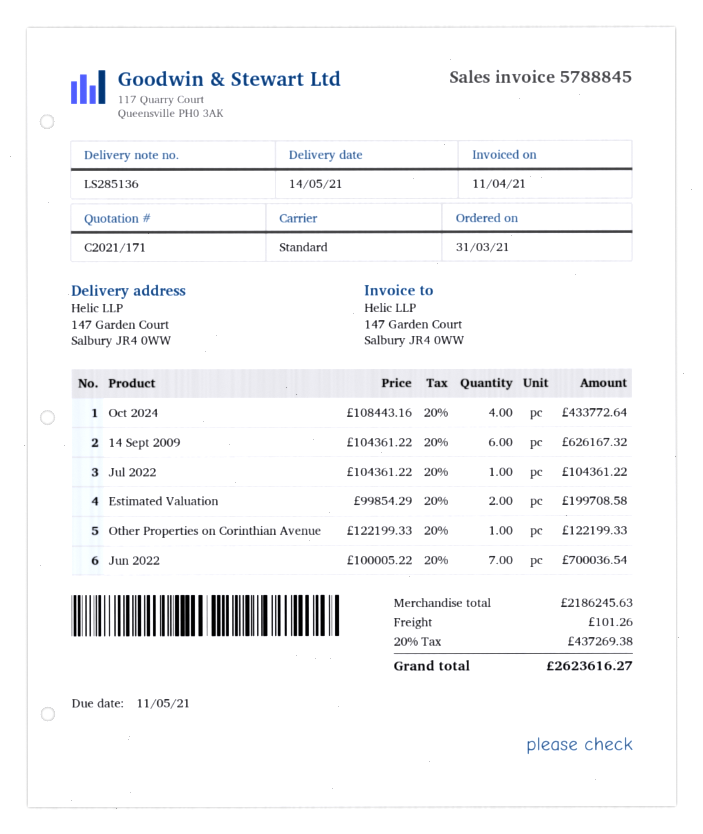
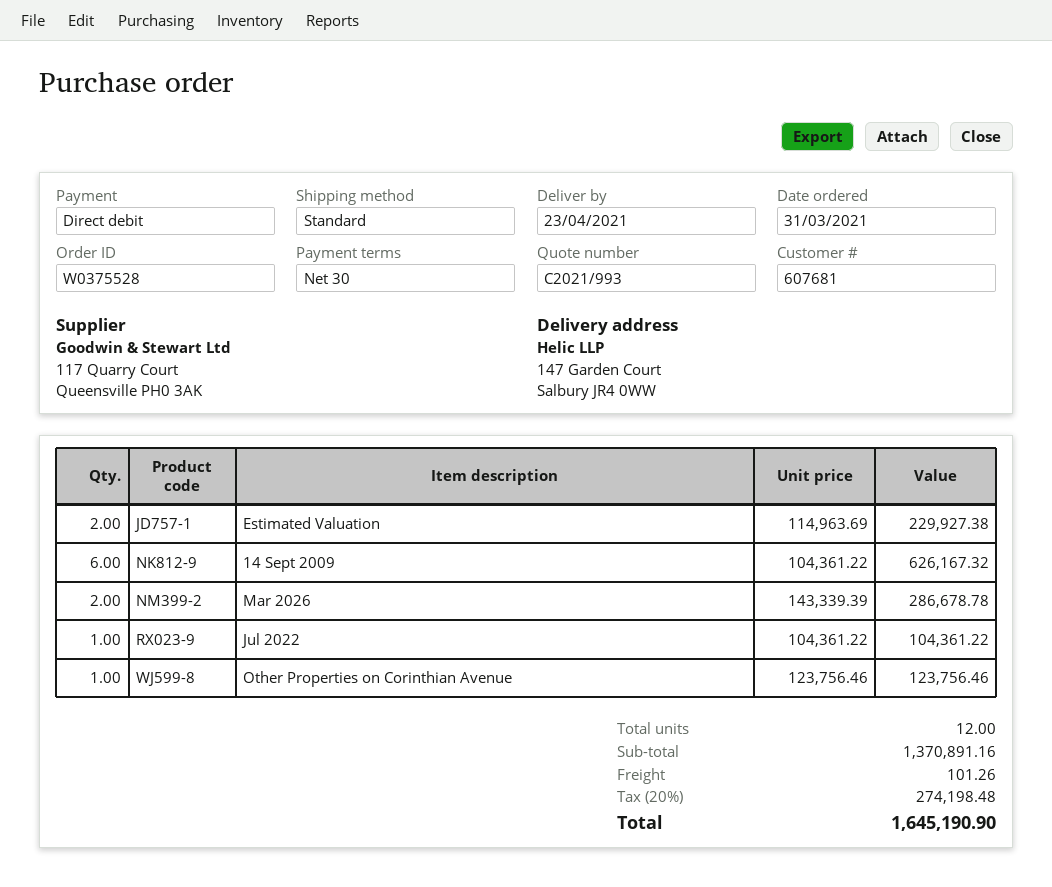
quote number: C2021/171 -> C2021/993
delivery date: 2021-05-14 -> 2021-04-23
Oct 2024: 4 x 108443.16 = 433772.64 -> none
Estimated Valuation: 2 x 99854.29 = 199708.58 -> 2 x 114963.69 = 229927.38
Other Properties on Corinthian Avenue: 1 x 122199.33 = 122199.33 -> 1 x 123756.46 = 123756.46
Jun 2022: 7 x 100005.22 = 700036.54 -> none
Mar 2026: none -> 2 x 143339.39 = 286678.78
subtotal: 2186245.63 -> 1370891.16
tax: 20% = 437269.38 -> 20% = 274198.48
total: 2623616.27 -> 1645190.90

